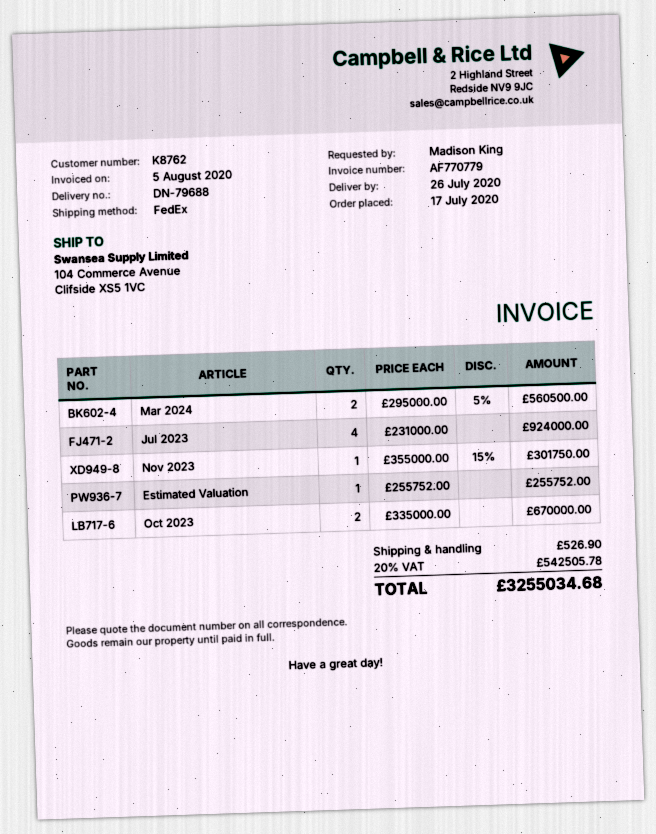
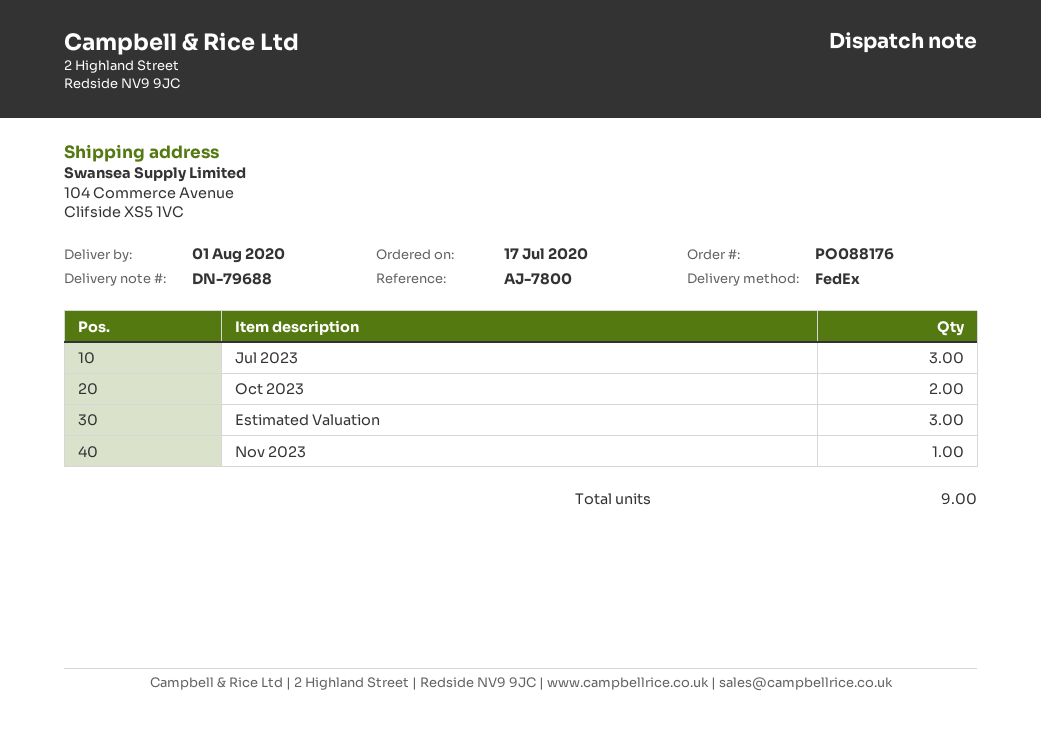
delivery date: 2020-07-26 -> 2020-08-01
Mar 2024: 2 -> none
Jul 2023: 4 -> 3
Estimated Valuation: 1 -> 3

